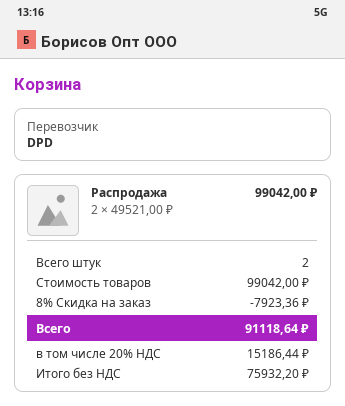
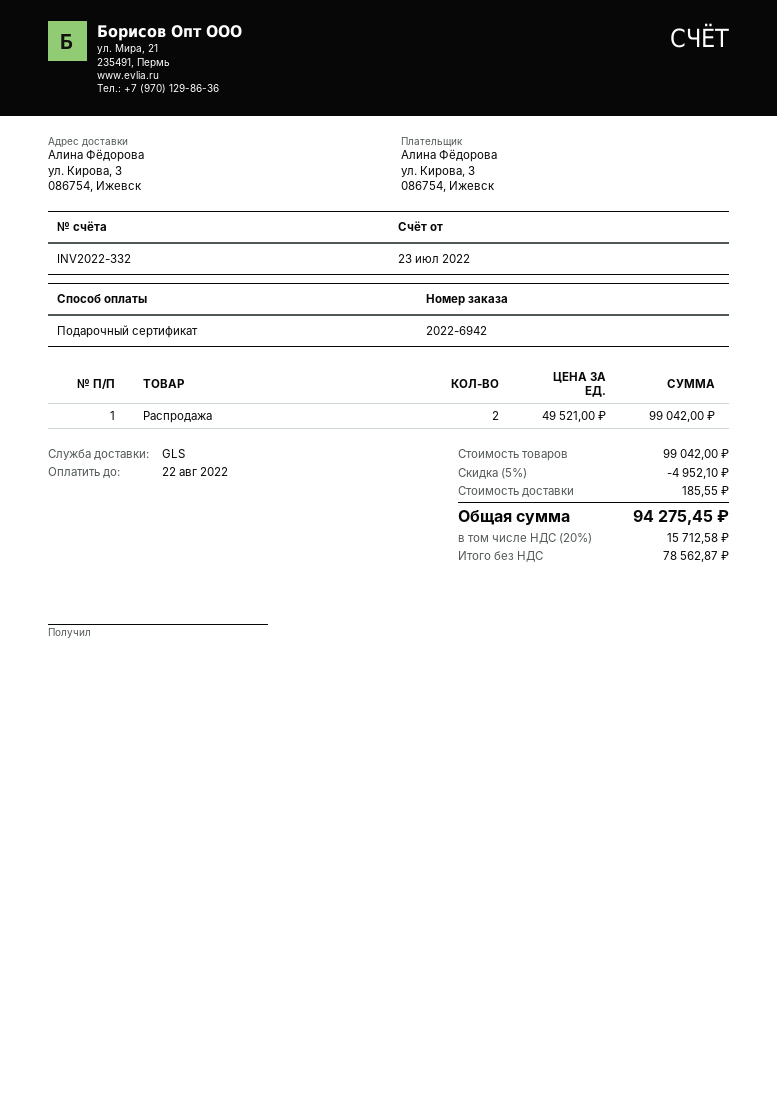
shipping method: DPD -> GLS
discount: 8% = 7923.36 -> 5% = 4952.10
shipping: none -> 185.55
net: 75932.20 -> 78562.87
tax: 20% = 15186.44 -> 20% = 15712.58
total: 91118.64 -> 94275.45

